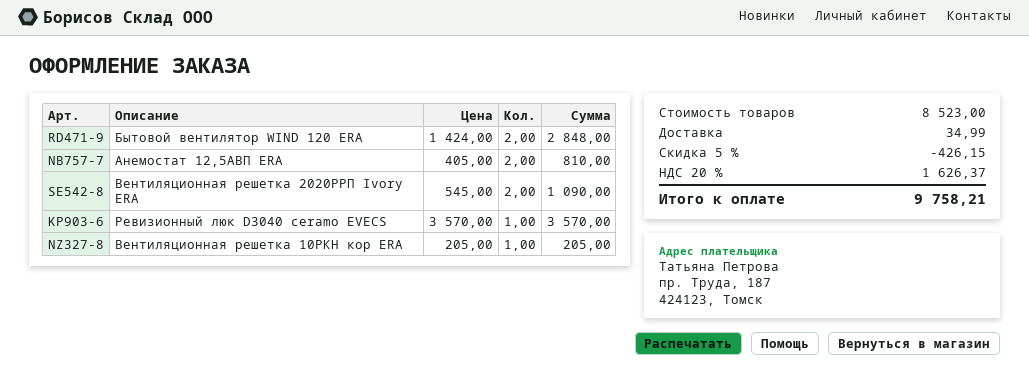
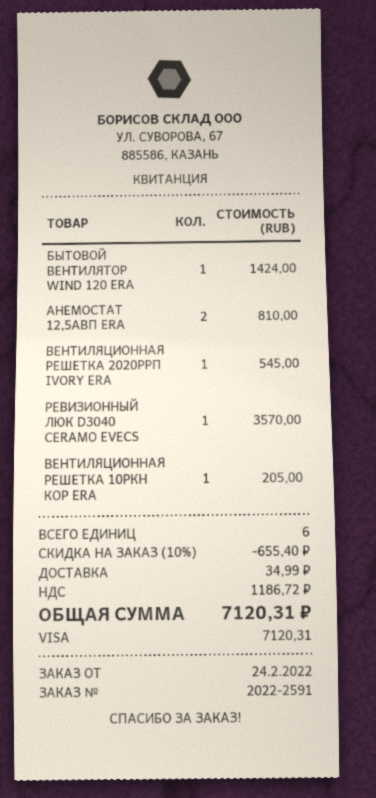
Бытовой вентилятор WIND 120 ERA: 2 for 2848.00 -> 1 for 1424.00
Вентиляционная решетка 2020РРП Ivory ERA: 2 for 1090.00 -> 1 for 545.00
discount: 5% = 426.15 -> 10% = 655.40
tax: 1626.37 -> 1186.72
total: 9758.21 -> 7120.31

